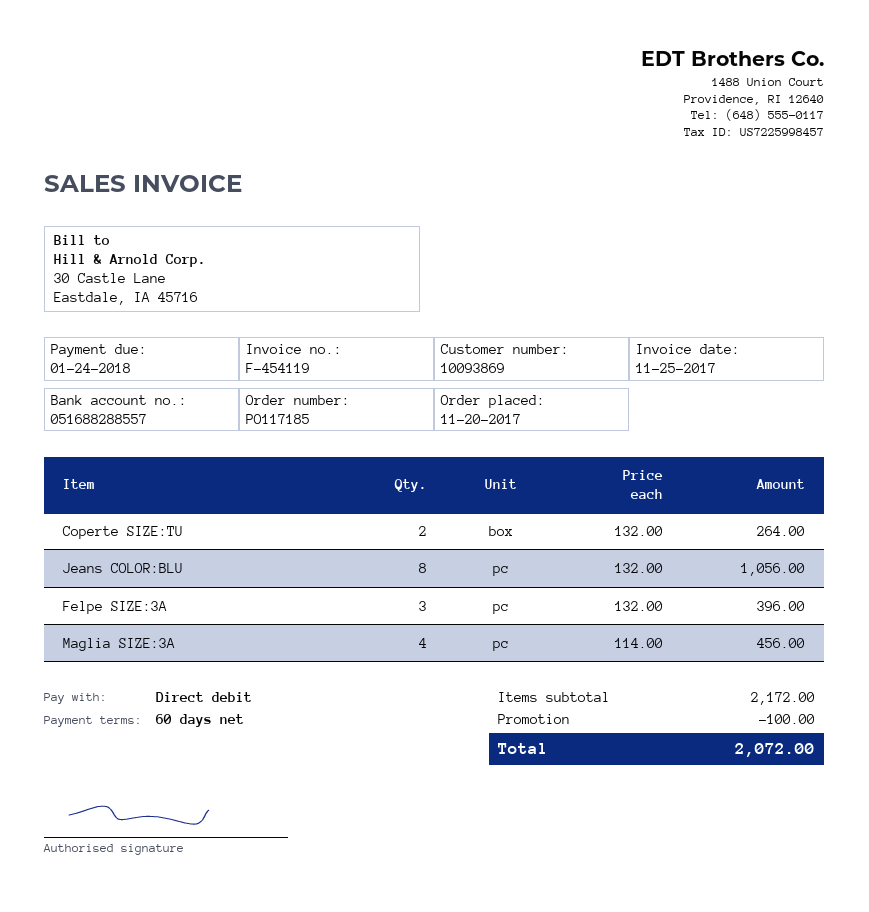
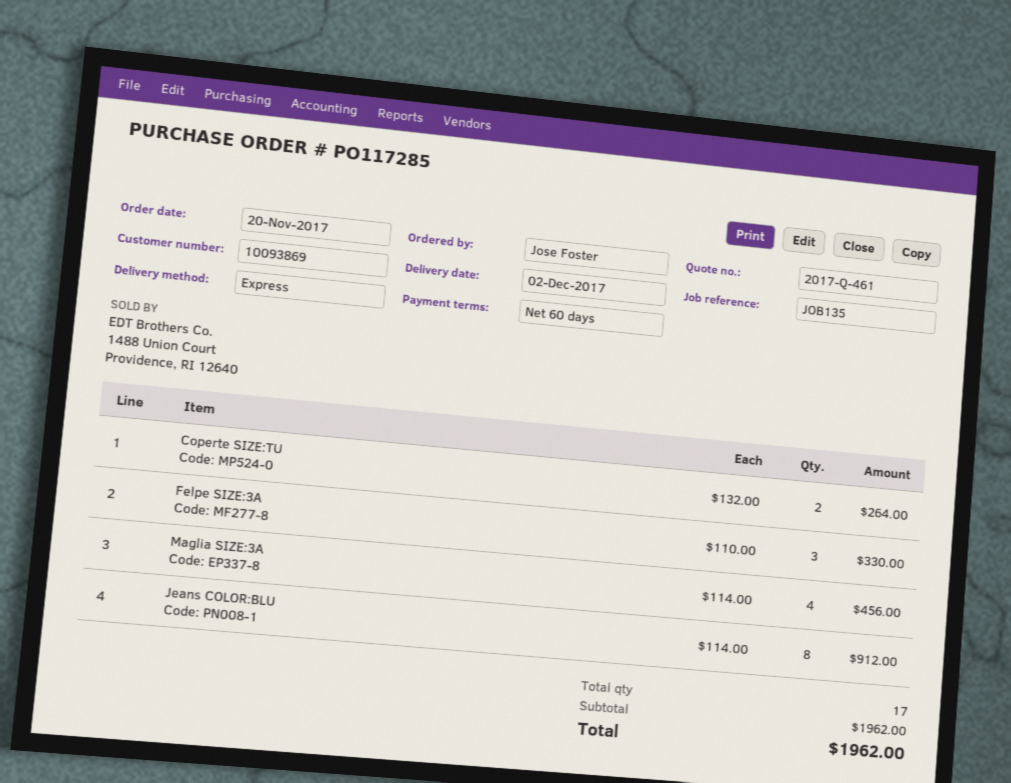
order number: PO117185 -> PO117285
Jeans COLOR:BLU: 8 x 132.00 = 1056.00 -> 8 x 114.00 = 912.00
Felpe SIZE:3A: 3 x 132.00 = 396.00 -> 3 x 110.00 = 330.00
subtotal: 2172.00 -> 1962.00
discount: 100.00 -> none
total: 2072.00 -> 1962.00

